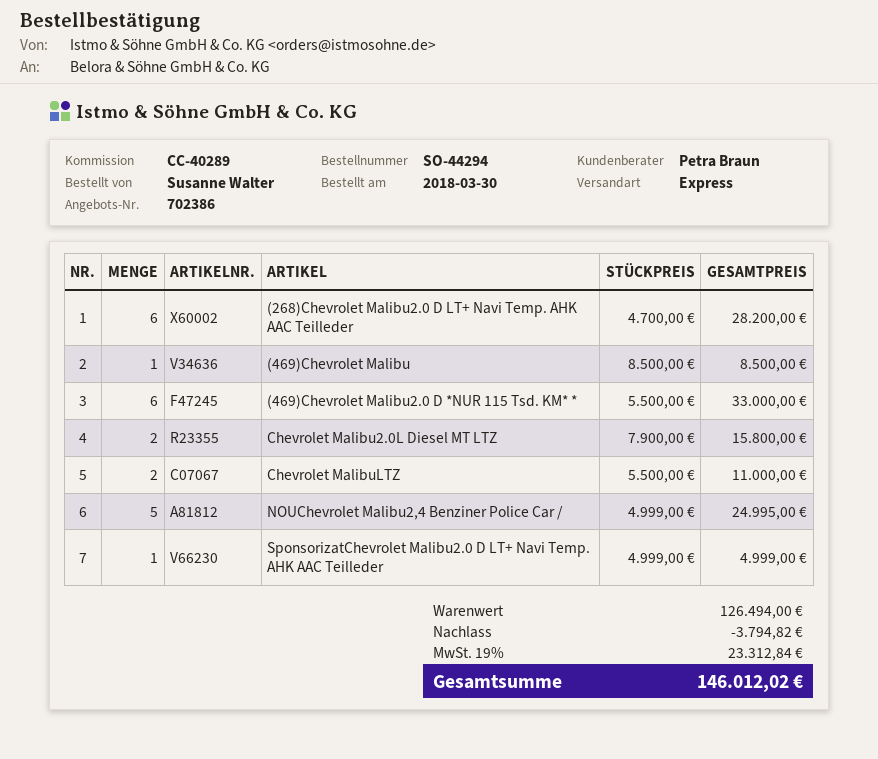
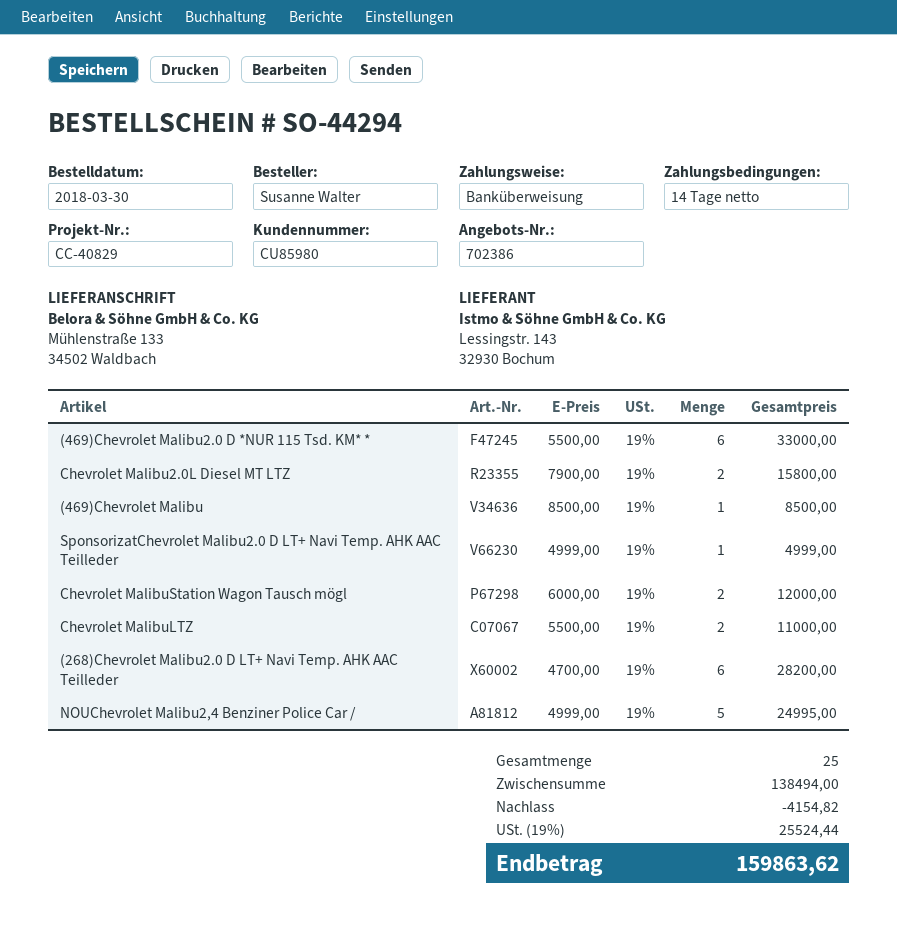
reference: CC-40289 -> CC-40829
Chevrolet MalibuStation Wagon Tausch mögl: none -> 2 x 6000.00 = 12000.00
subtotal: 126494.00 -> 138494.00
discount: 3794.82 -> 4154.82
tax: 19% = 23312.84 -> 19% = 25524.44
total: 146012.02 -> 159863.62

